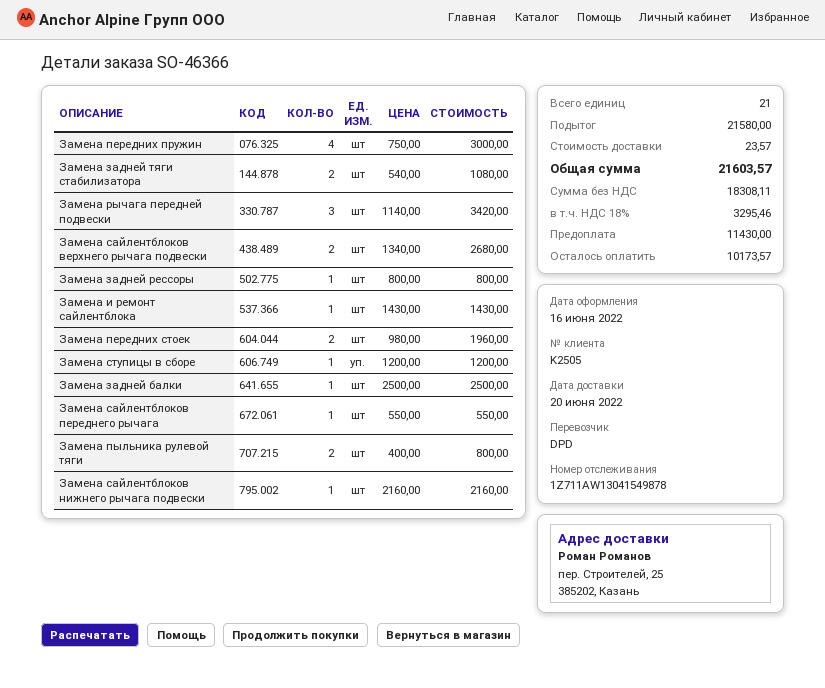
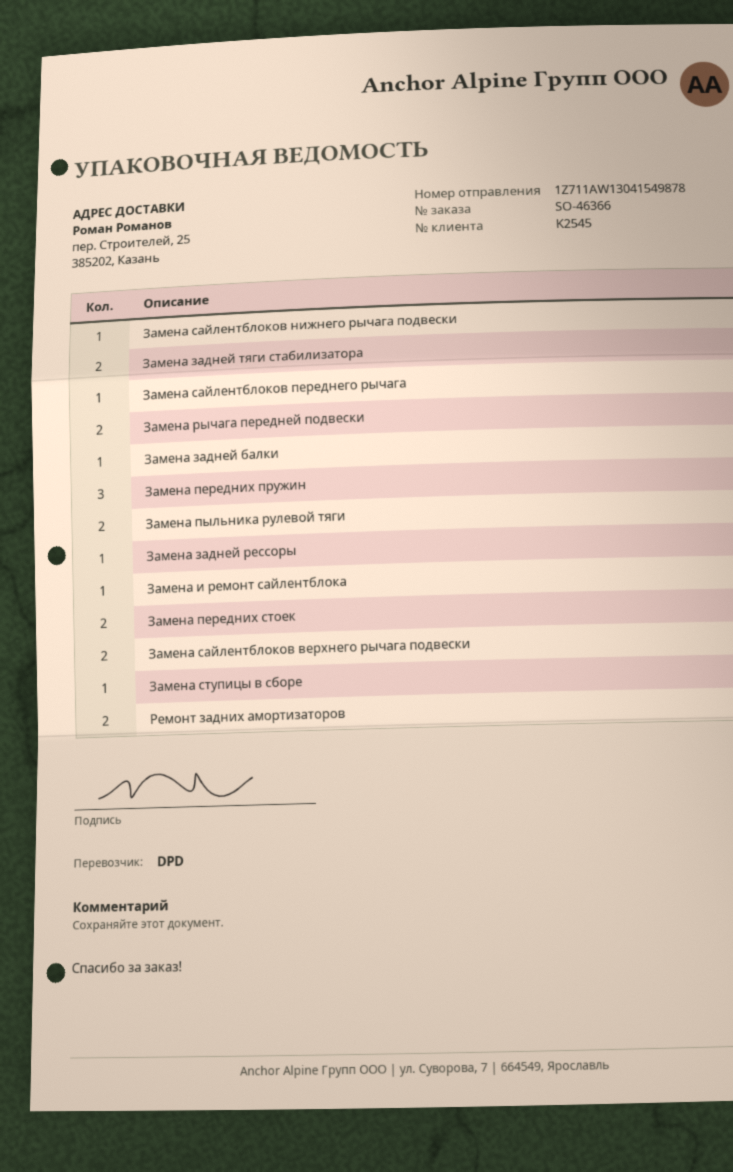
customer number: K2505 -> K2545
Замена передних пружин: 4 -> 3
Замена рычага передней подвески: 3 -> 2
Ремонт задних амортизаторов: none -> 2

